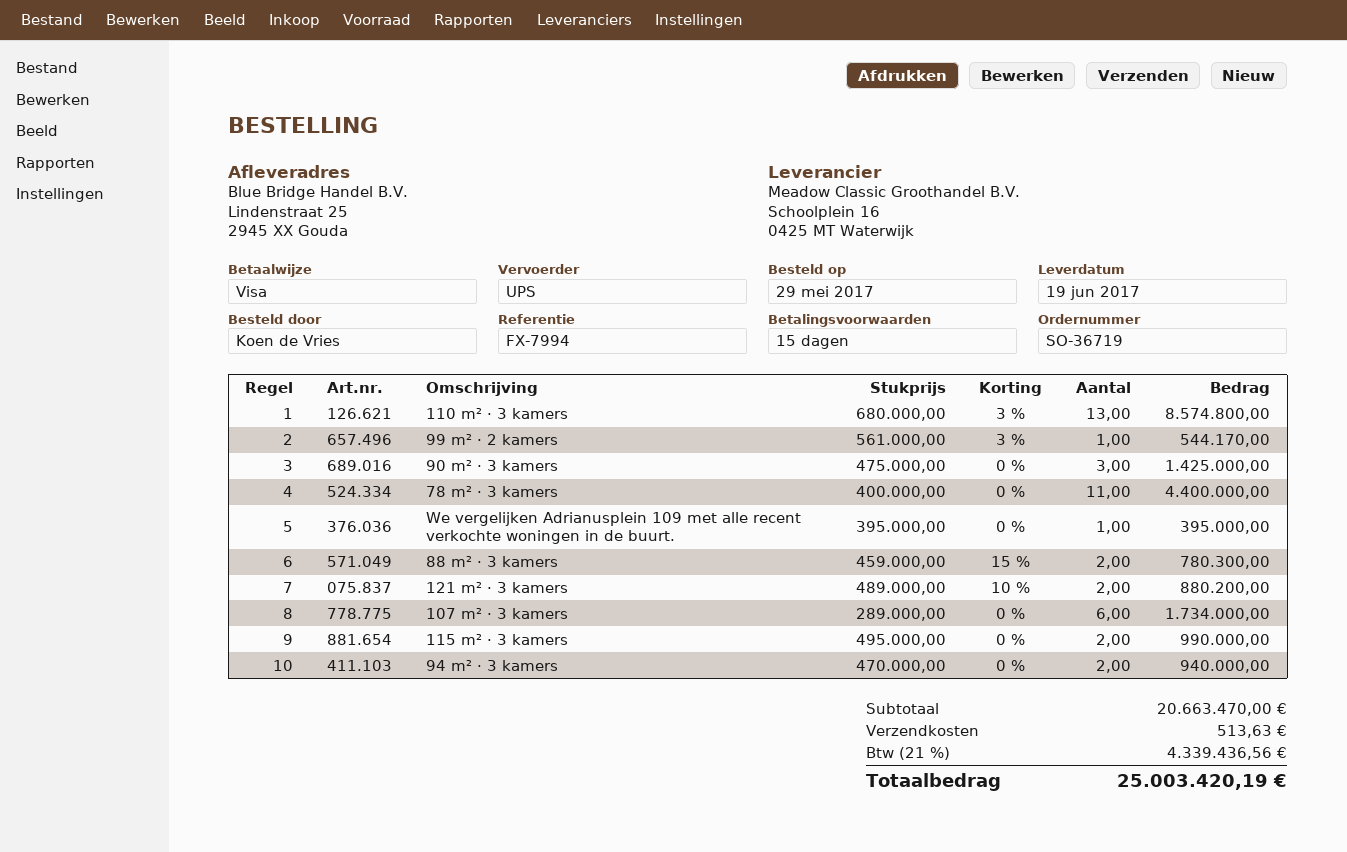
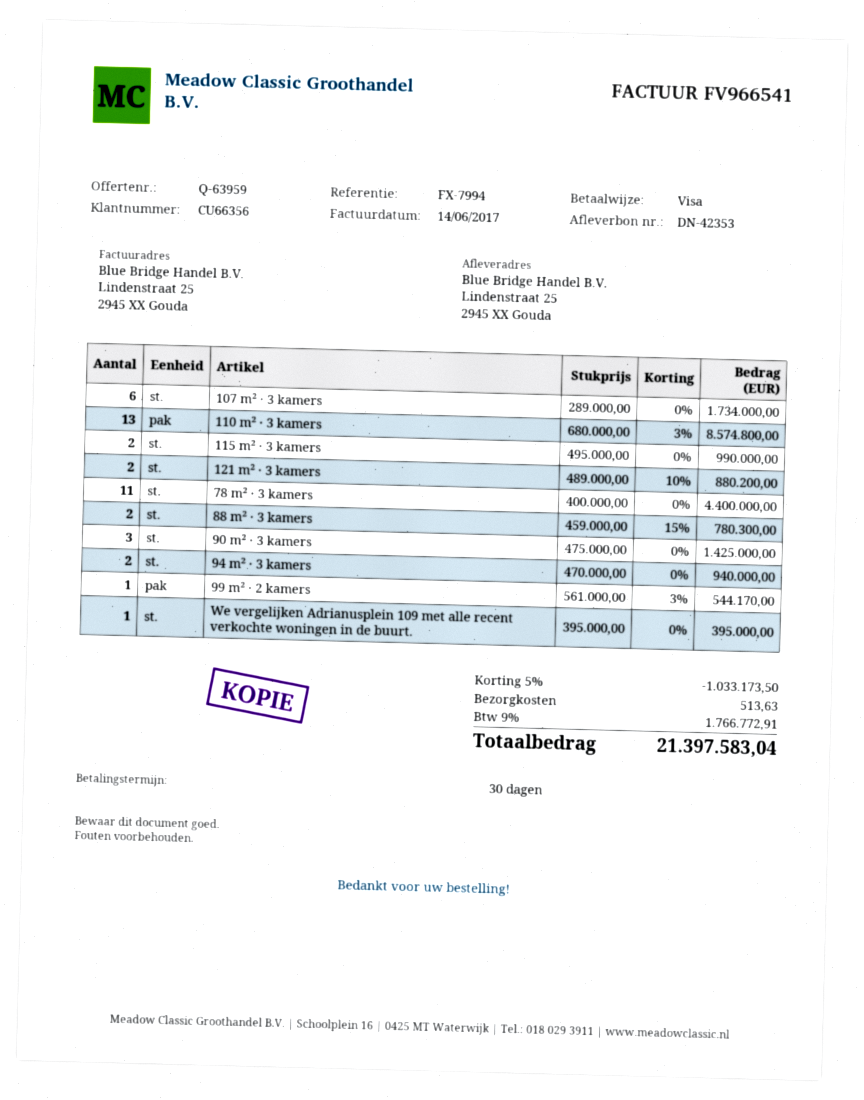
payment terms: 15 days -> 30 days
discount: none -> 5% = 1033173.50
tax: 21% = 4339436.56 -> 9% = 1766772.91
total: 25003420.19 -> 21397583.04

